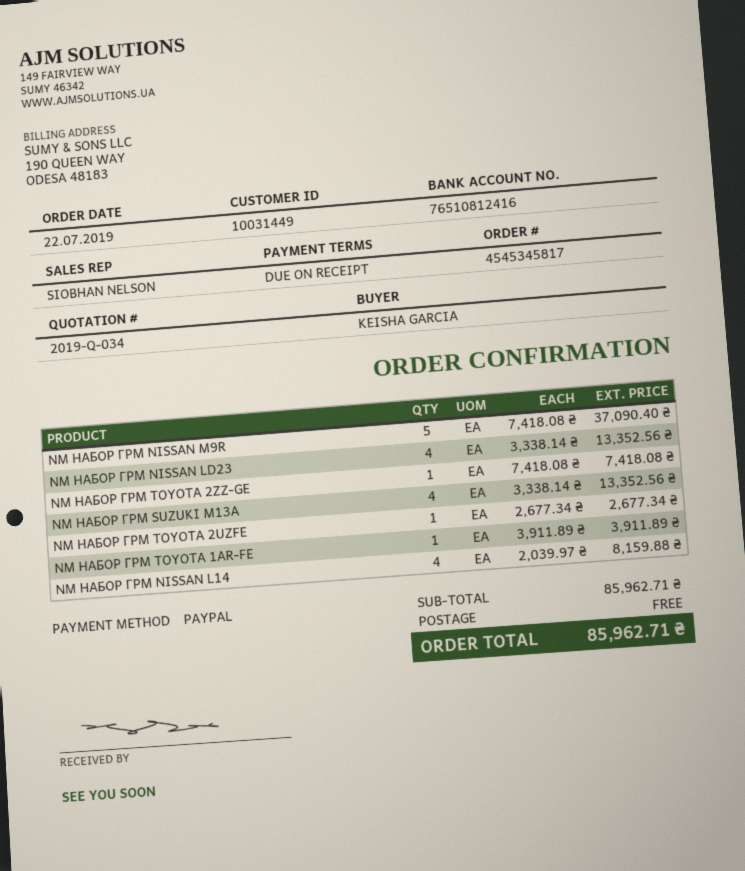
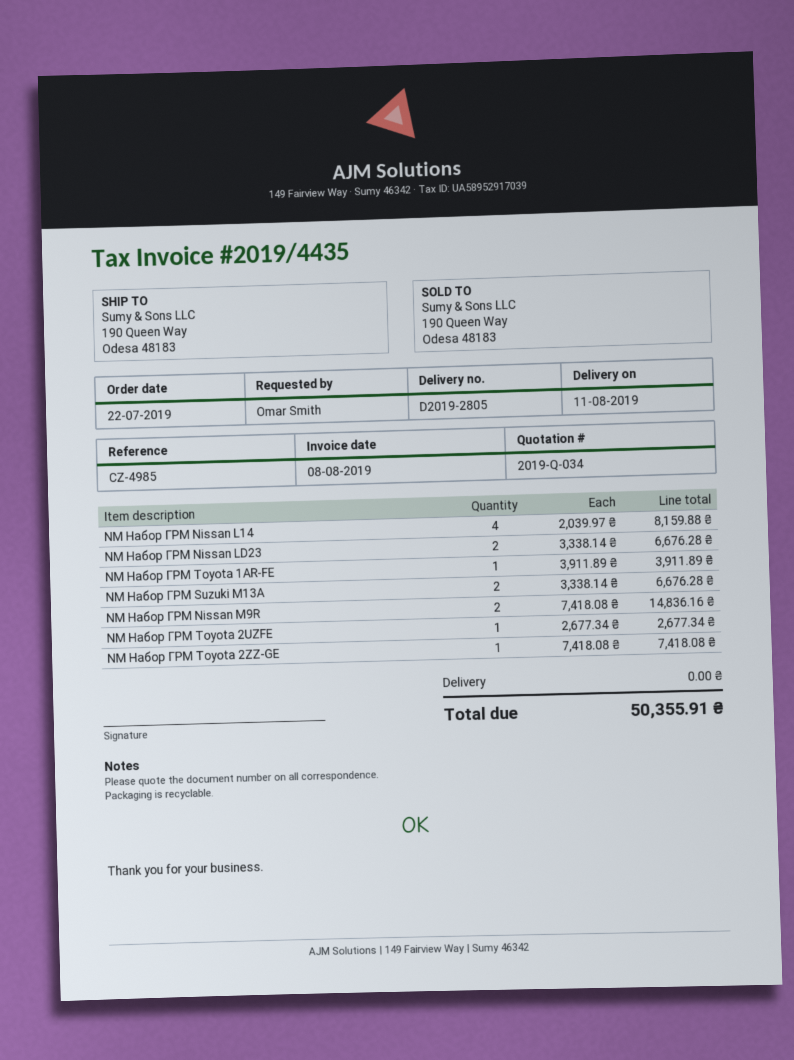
ordered by: KEISHA GARCIA -> Omar Smith
NM НАБОР ГРМ NISSAN M9R: 5 x 7418.08 = 37090.40 -> 2 x 7418.08 = 14836.16
NM НАБОР ГРМ NISSAN LD23: 4 x 3338.14 = 13352.56 -> 2 x 3338.14 = 6676.28
NM НАБОР ГРМ SUZUKI M13A: 4 x 3338.14 = 13352.56 -> 2 x 3338.14 = 6676.28
total: 85962.71 -> 50355.91

